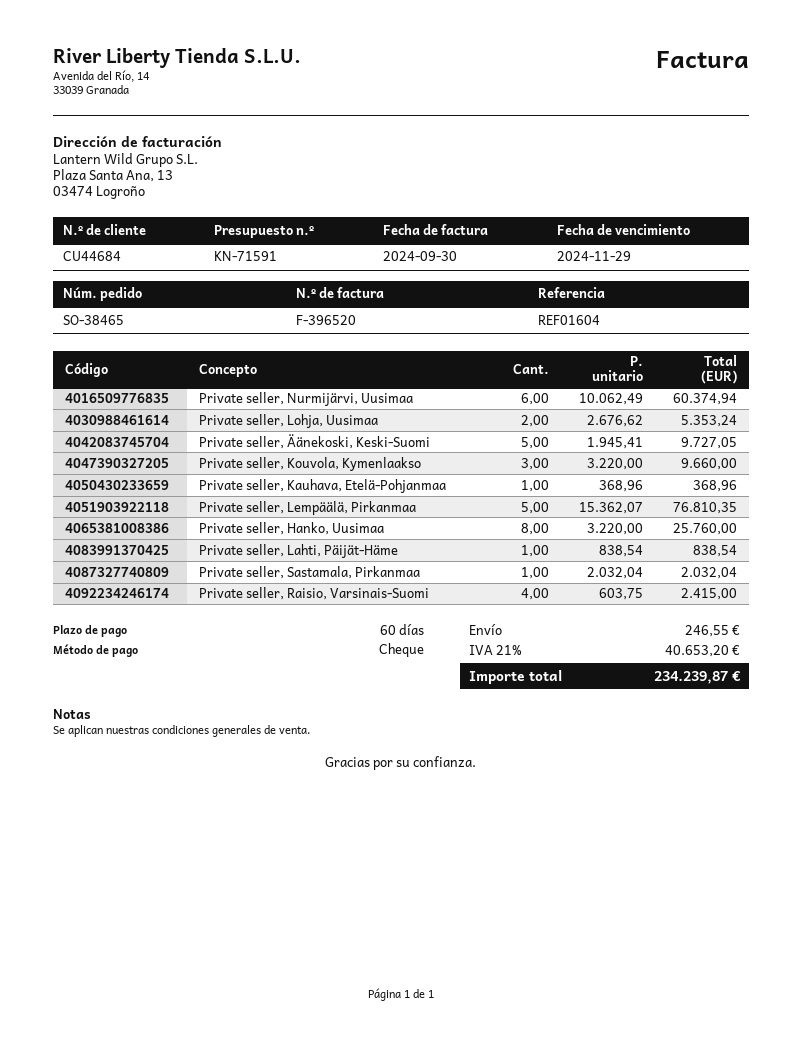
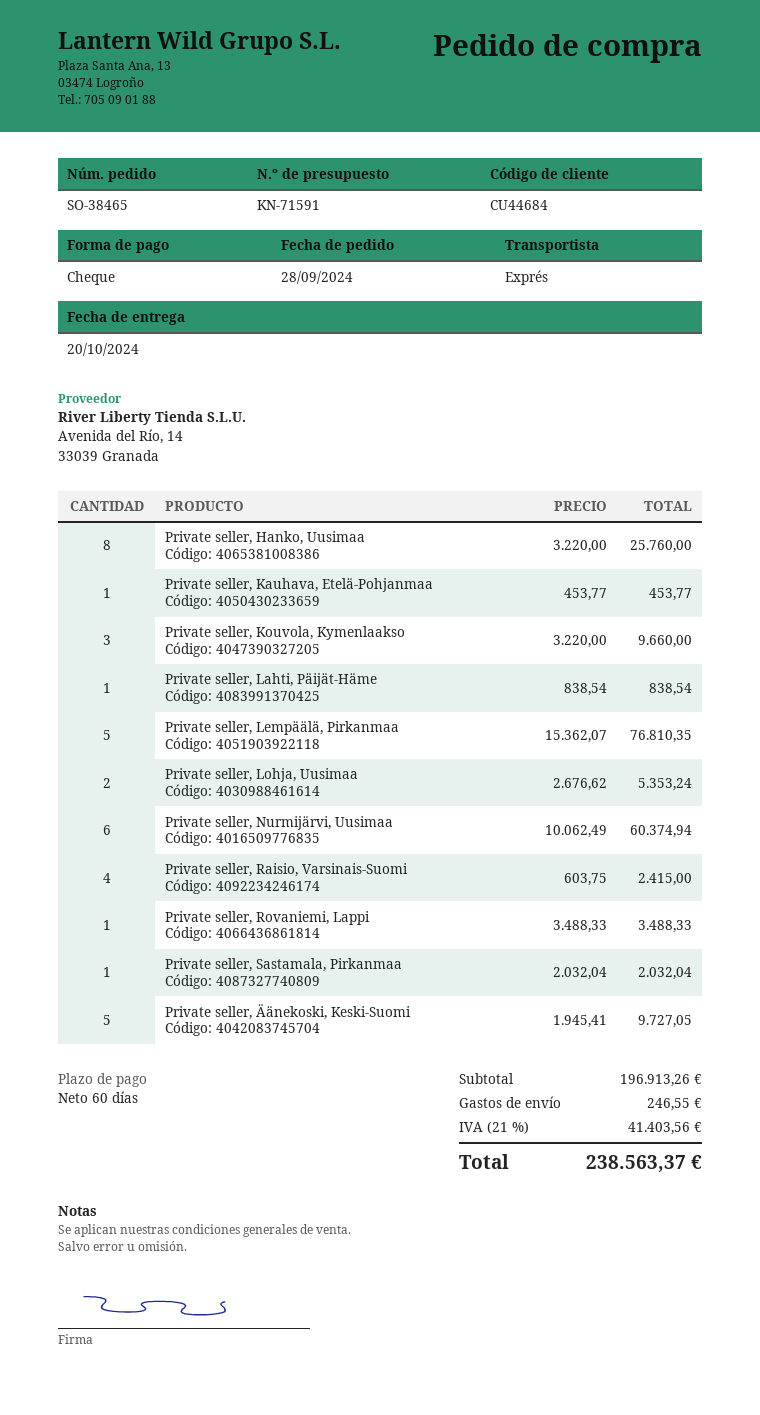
Private seller, Kauhava, Etelä-Pohjanmaa: 1 x 368.96 = 368.96 -> 1 x 453.77 = 453.77
Private seller, Rovaniemi, Lappi: none -> 1 x 3488.33 = 3488.33
tax: 21% = 40653.20 -> 21% = 41403.56
total: 234239.87 -> 238563.37

